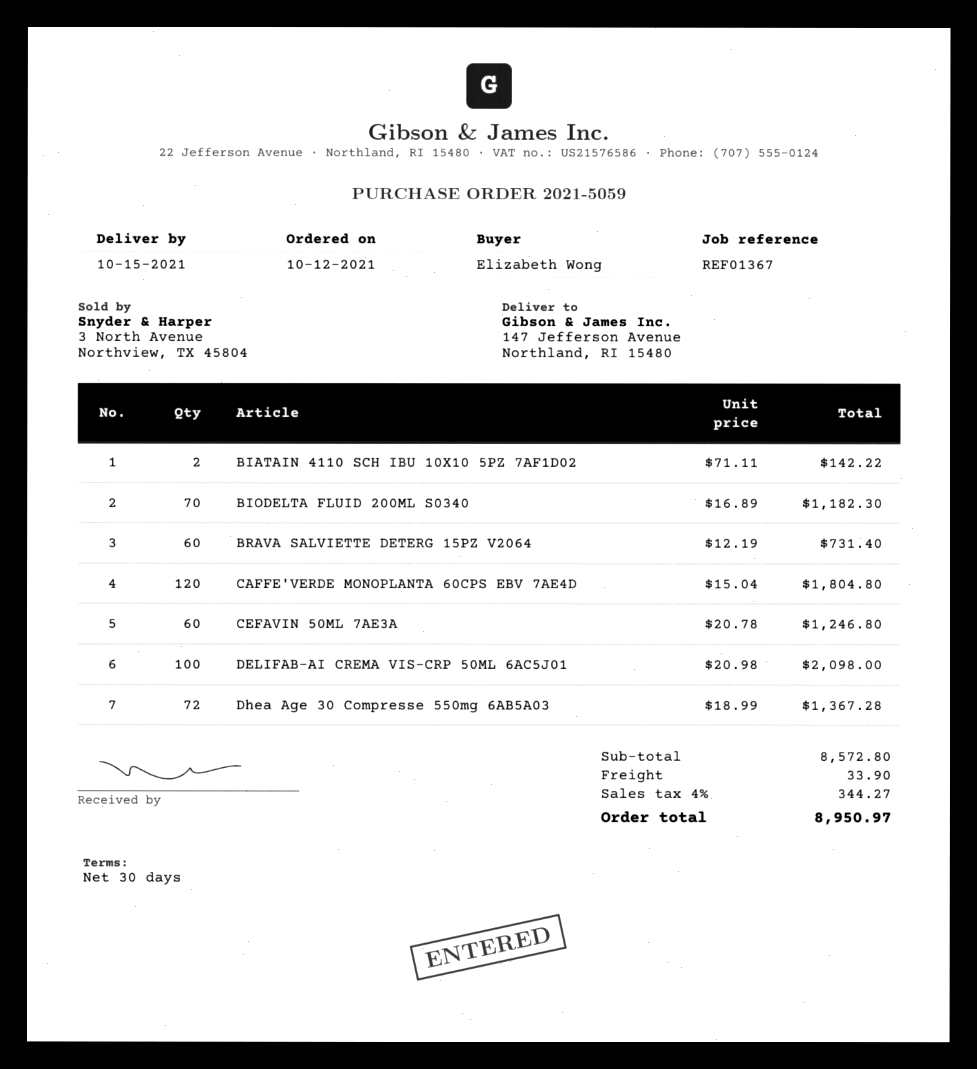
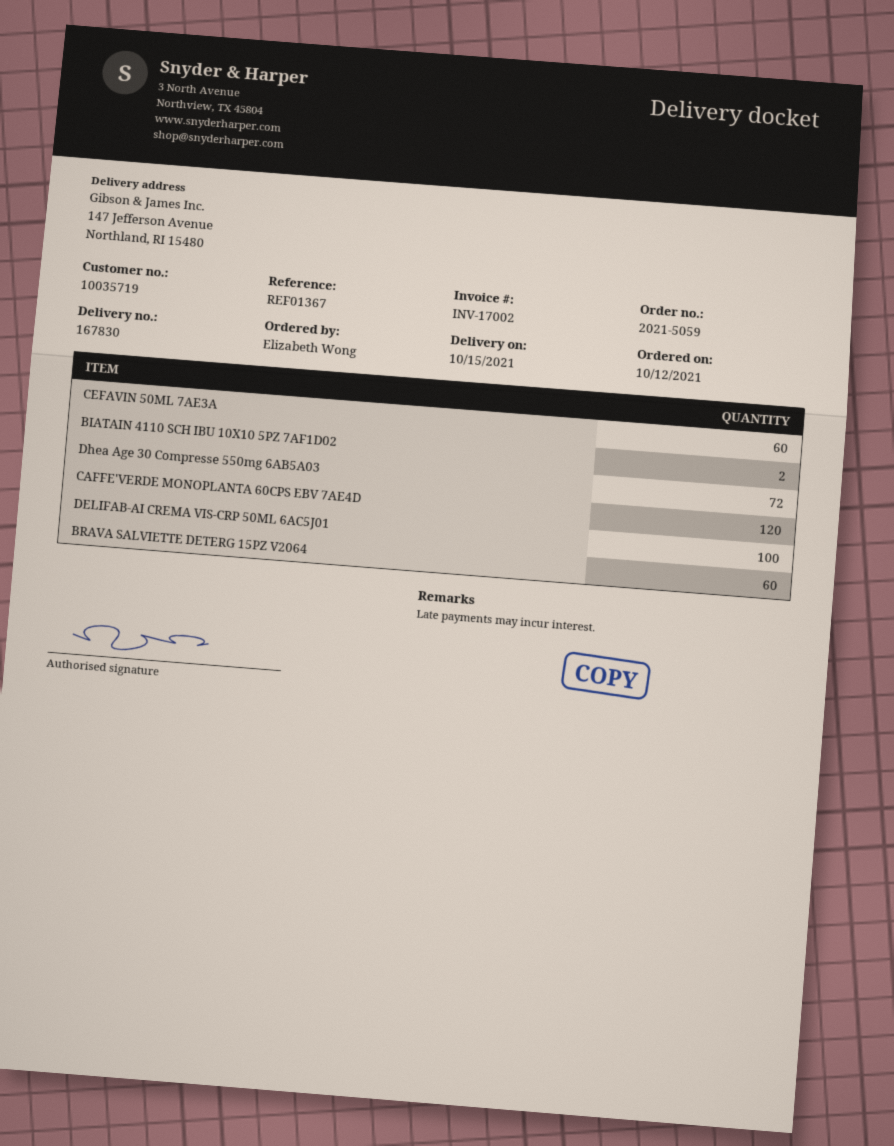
BIODELTA FLUID 200ML S0340: 70 -> none

